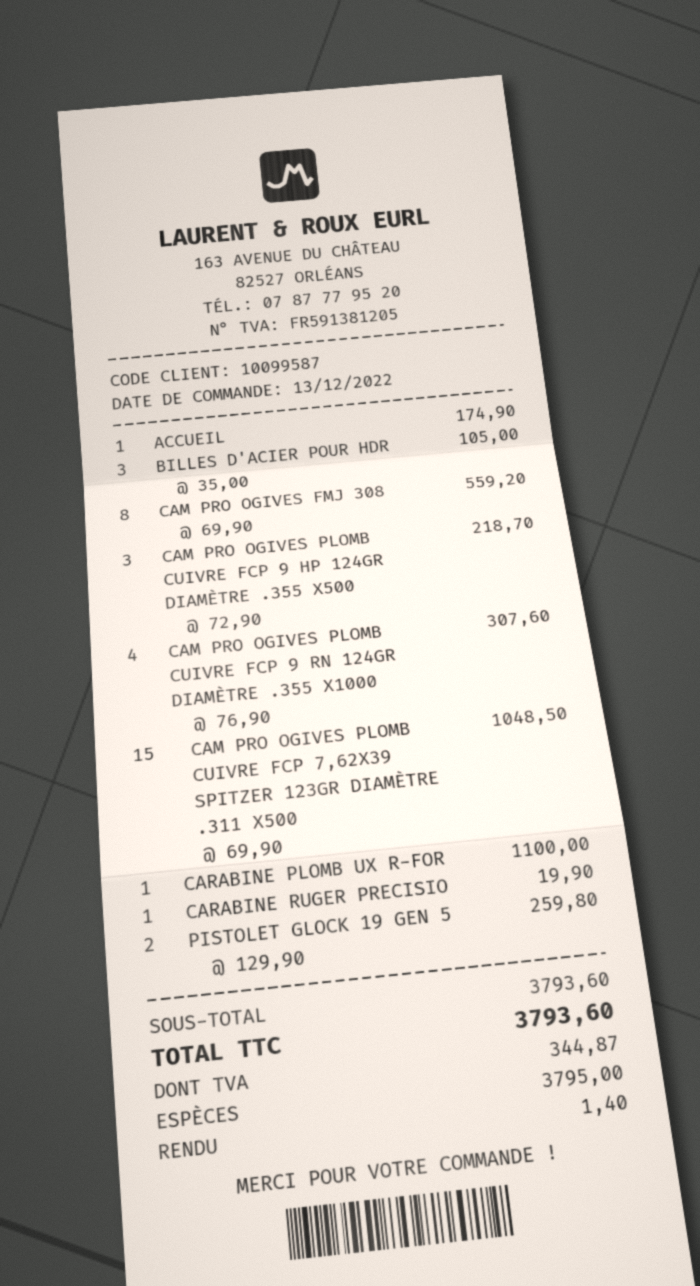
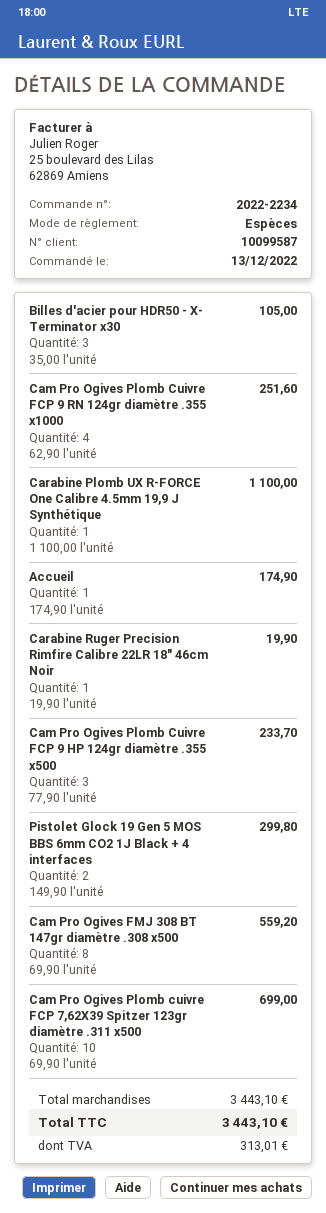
CAM PRO OGIVES PLOMB CUIVRE FCP 9 HP 124GR DIAMÈTRE .355 X500: 3 x 72.90 = 218.70 -> 3 x 77.90 = 233.70
CAM PRO OGIVES PLOMB CUIVRE FCP 9 RN 124GR DIAMÈTRE .355 X1000: 4 x 76.90 = 307.60 -> 4 x 62.90 = 251.60
CAM PRO OGIVES PLOMB CUIVRE FCP 7,62X39 SPITZER 123GR DIAMÈTRE .311 X500: 15 x 69.90 = 1048.50 -> 10 x 69.90 = 699.00
PISTOLET GLOCK 19 GEN 5: 2 x 129.90 = 259.80 -> 2 x 149.90 = 299.80
subtotal: 3793.60 -> 3443.10
tax: 344.87 -> 313.01
total: 3793.60 -> 3443.10

